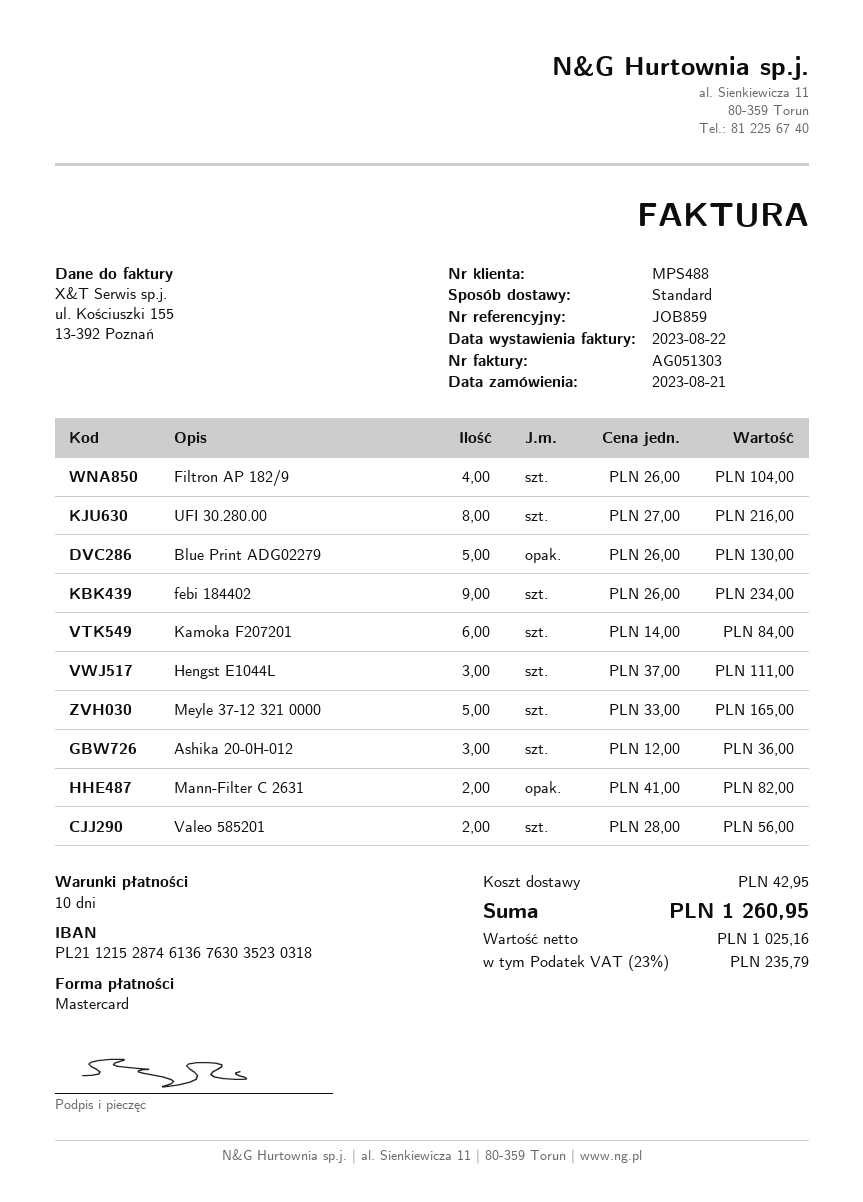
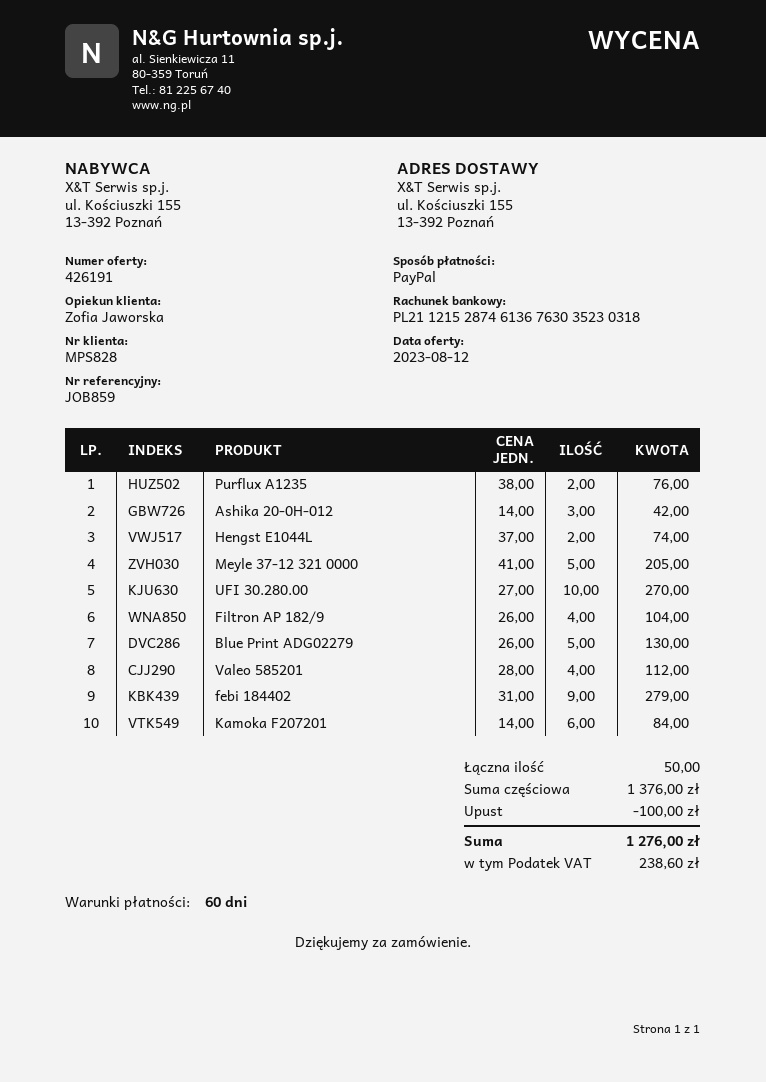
payment terms: 10 days -> 60 days
customer number: MPS488 -> MPS828
payment method: Mastercard -> PayPal
UFI 30.280.00: 8 x 27.00 = 216.00 -> 10 x 27.00 = 270.00
febi 184402: 9 x 26.00 = 234.00 -> 9 x 31.00 = 279.00
Hengst E1044L: 3 x 37.00 = 111.00 -> 2 x 37.00 = 74.00
Meyle 37-12 321 0000: 5 x 33.00 = 165.00 -> 5 x 41.00 = 205.00
Ashika 20-0H-012: 3 x 12.00 = 36.00 -> 3 x 14.00 = 42.00
Mann-Filter C 2631: 2 x 41.00 = 82.00 -> none
Valeo 585201: 2 x 28.00 = 56.00 -> 4 x 28.00 = 112.00
Purflux A1235: none -> 2 x 38.00 = 76.00
discount: none -> 100.00
shipping: 42.95 -> none
tax: 235.79 -> 238.60
total: 1260.95 -> 1276.00

